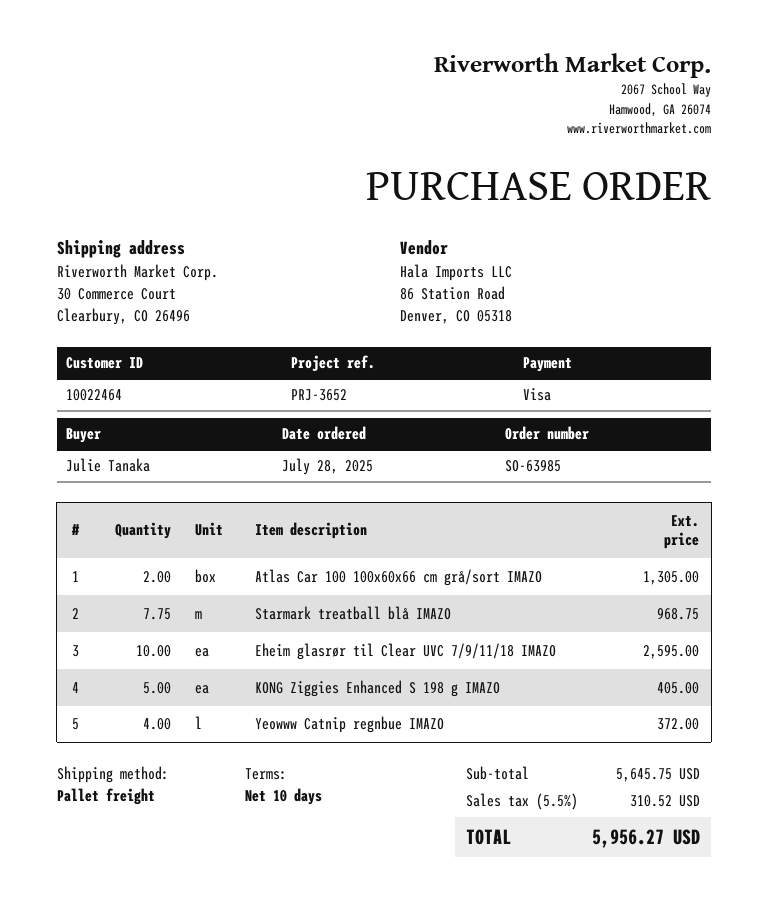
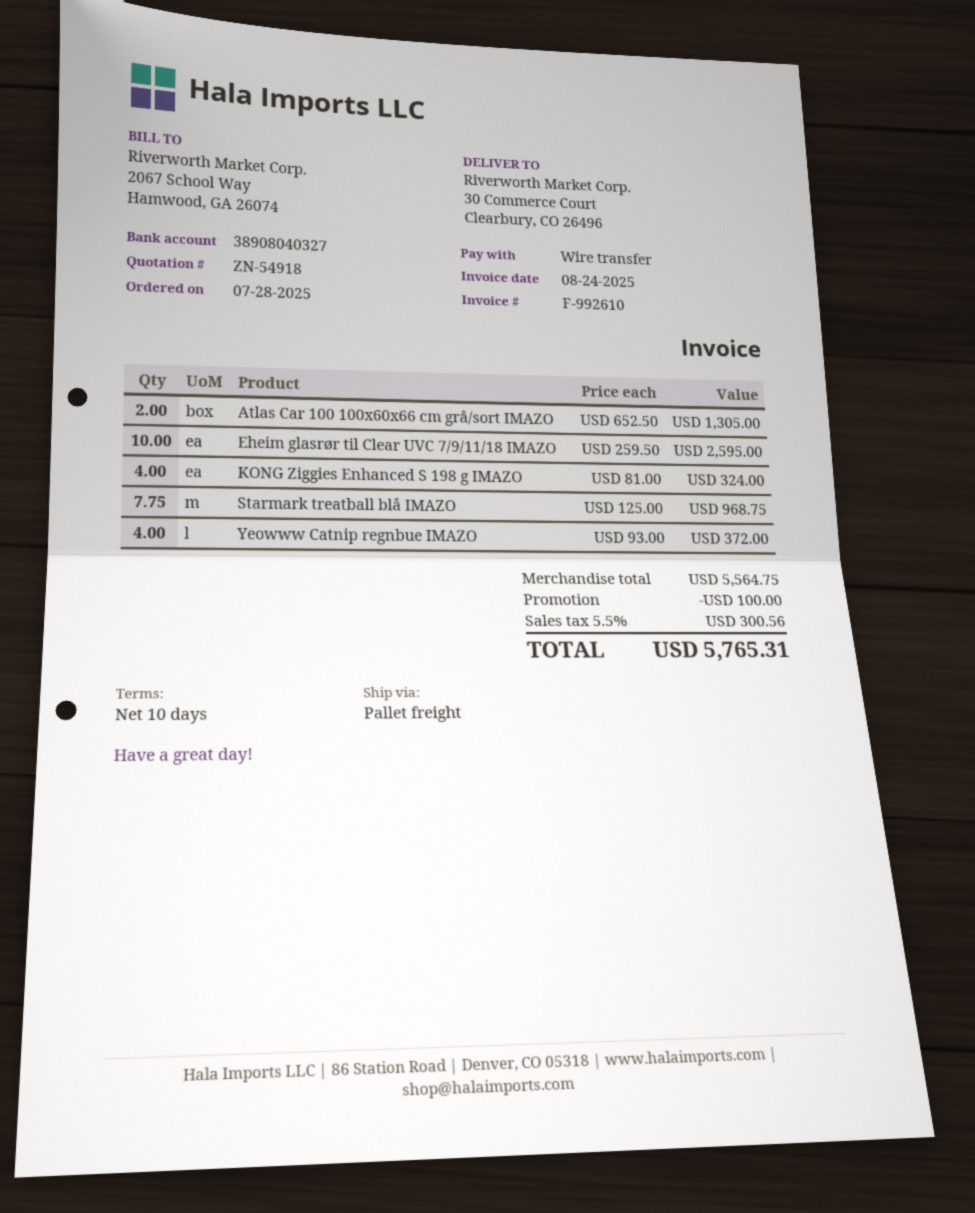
payment method: Visa -> bank transfer
KONG Ziggies Enhanced S 198 g IMAZO: 5 for 405.00 -> 4 for 324.00
subtotal: 5645.75 -> 5564.75
discount: none -> 100.00
tax: 5.5% = 310.52 -> 5.5% = 300.56
total: 5956.27 -> 5765.31

